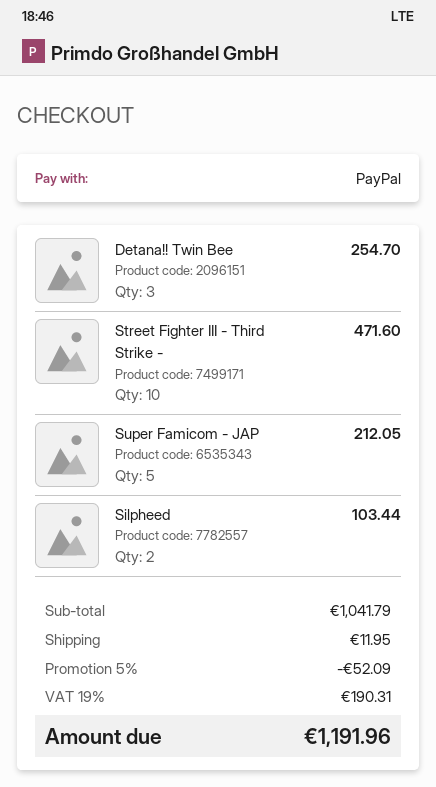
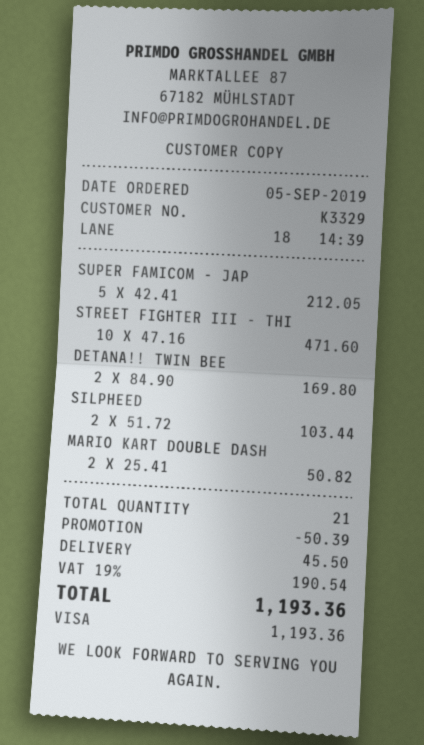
payment method: PayPal -> Visa
Detana!! Twin Bee: 3 for 254.70 -> 2 for 169.80
MARIO KART DOUBLE DASH: none -> 2 for 50.82
discount: 52.09 -> 50.39
shipping: 11.95 -> 45.50
tax: 19% = 190.31 -> 19% = 190.54
total: 1191.96 -> 1193.36

